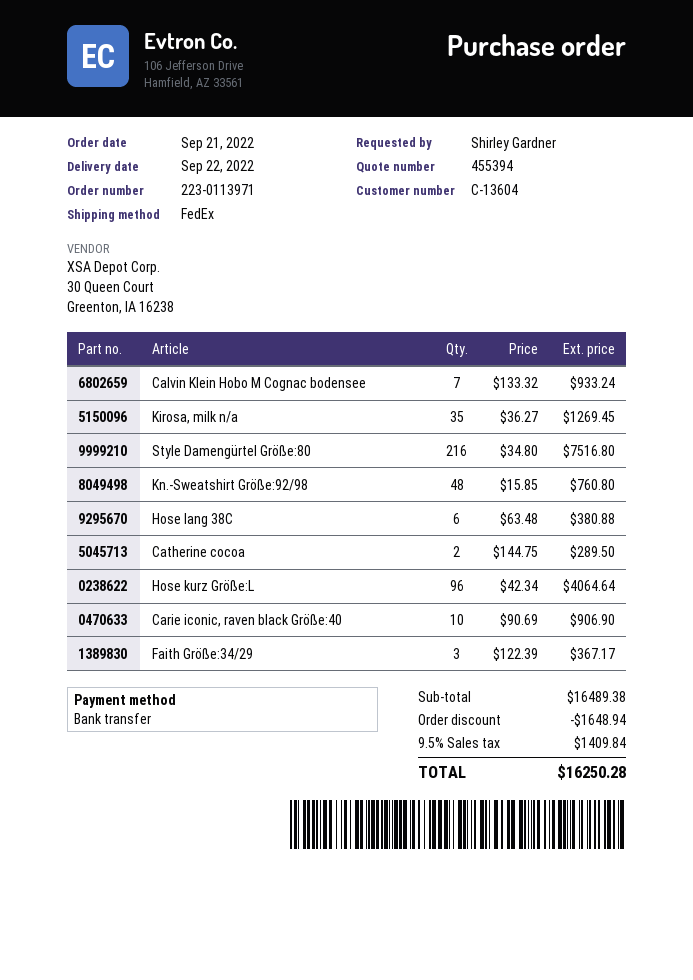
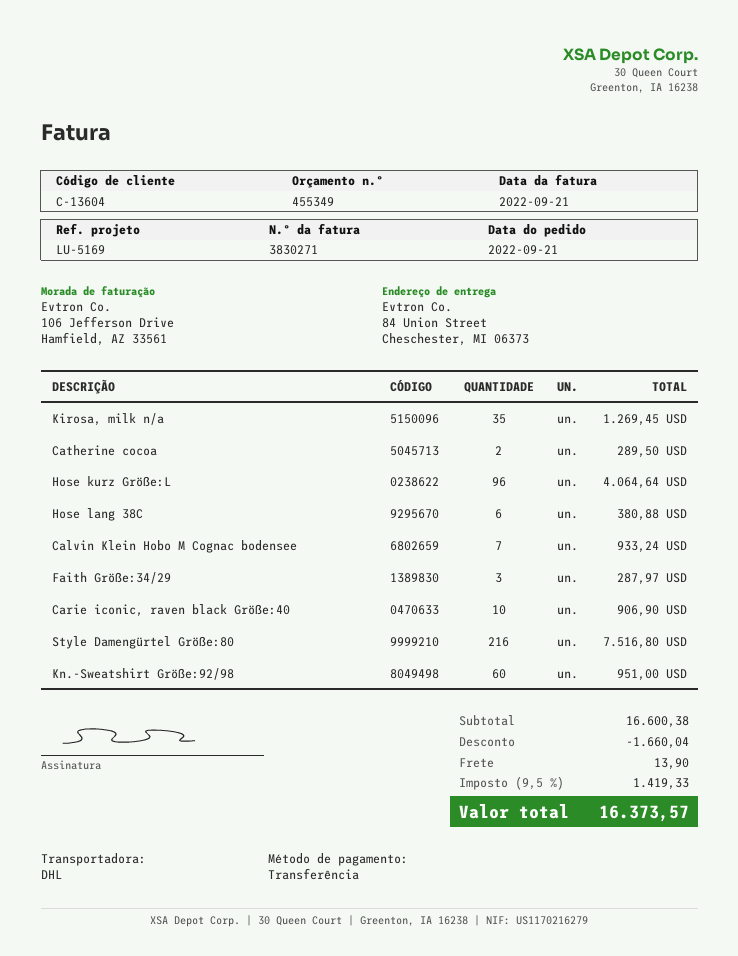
quote number: 455394 -> 455349
shipping method: FedEx -> DHL
Kn.-Sweatshirt Größe:92/98: 48 for 760.80 -> 60 for 951.00
Faith Größe:34/29: 3 for 367.17 -> 3 for 287.97
subtotal: 16489.38 -> 16600.38
discount: 1648.94 -> 1660.04
shipping: none -> 13.90
tax: 9.5% = 1409.84 -> 9.5% = 1419.33
total: 16250.28 -> 16373.57

